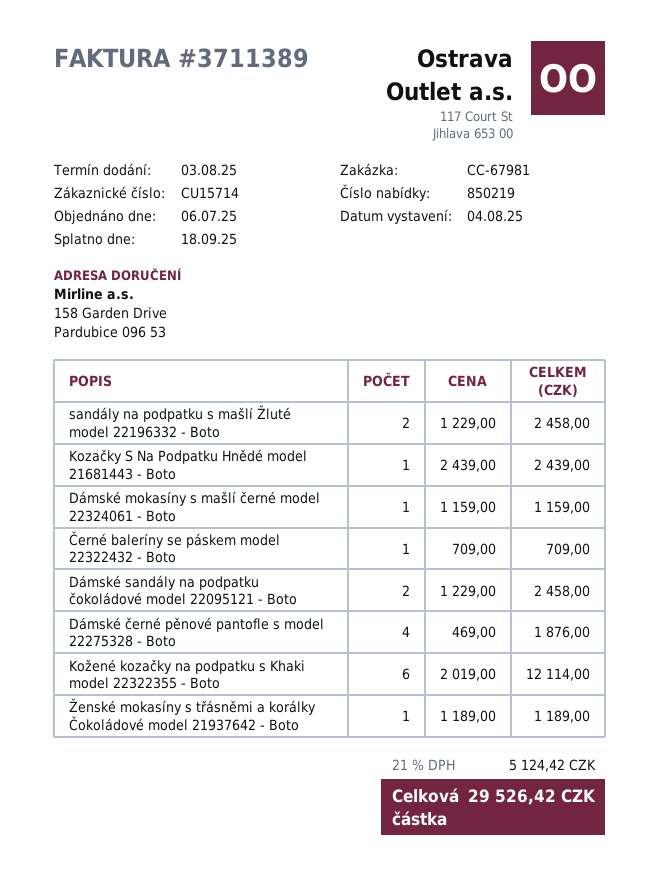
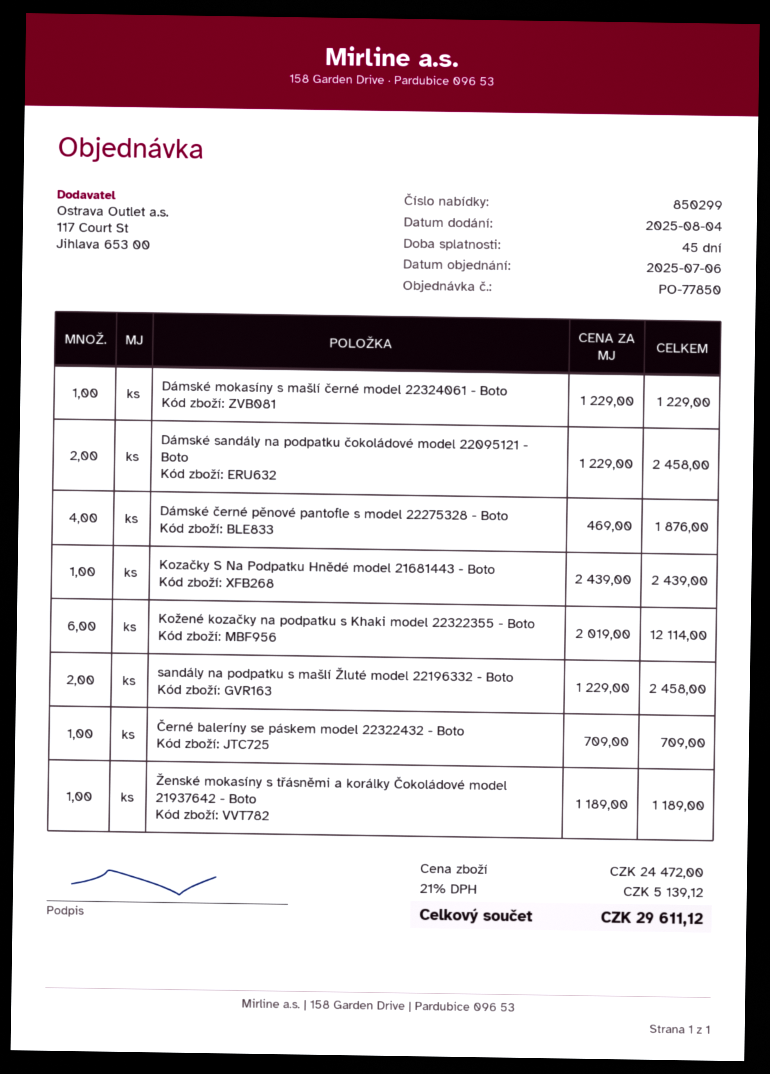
quote number: 850219 -> 850299
delivery date: 2025-08-03 -> 2025-08-04
Dámské mokasíny s mašlí černé model 22324061 - Boto: 1 x 1159.00 = 1159.00 -> 1 x 1229.00 = 1229.00
tax: 21% = 5124.42 -> 21% = 5139.12
total: 29526.42 -> 29611.12

